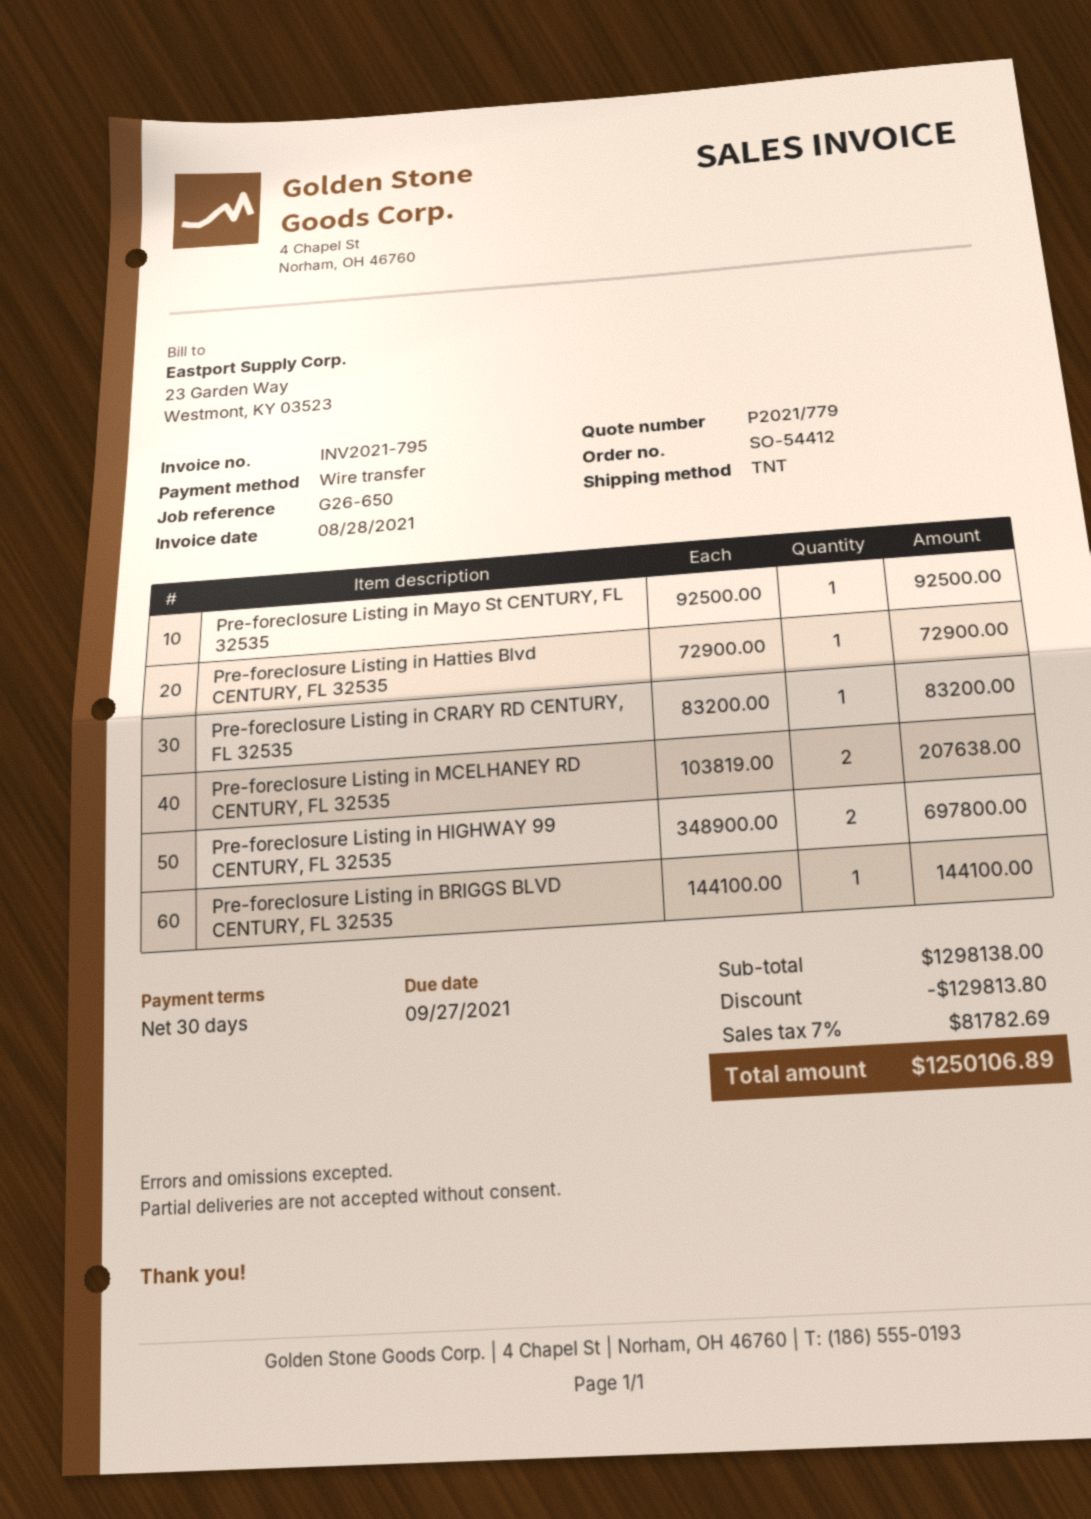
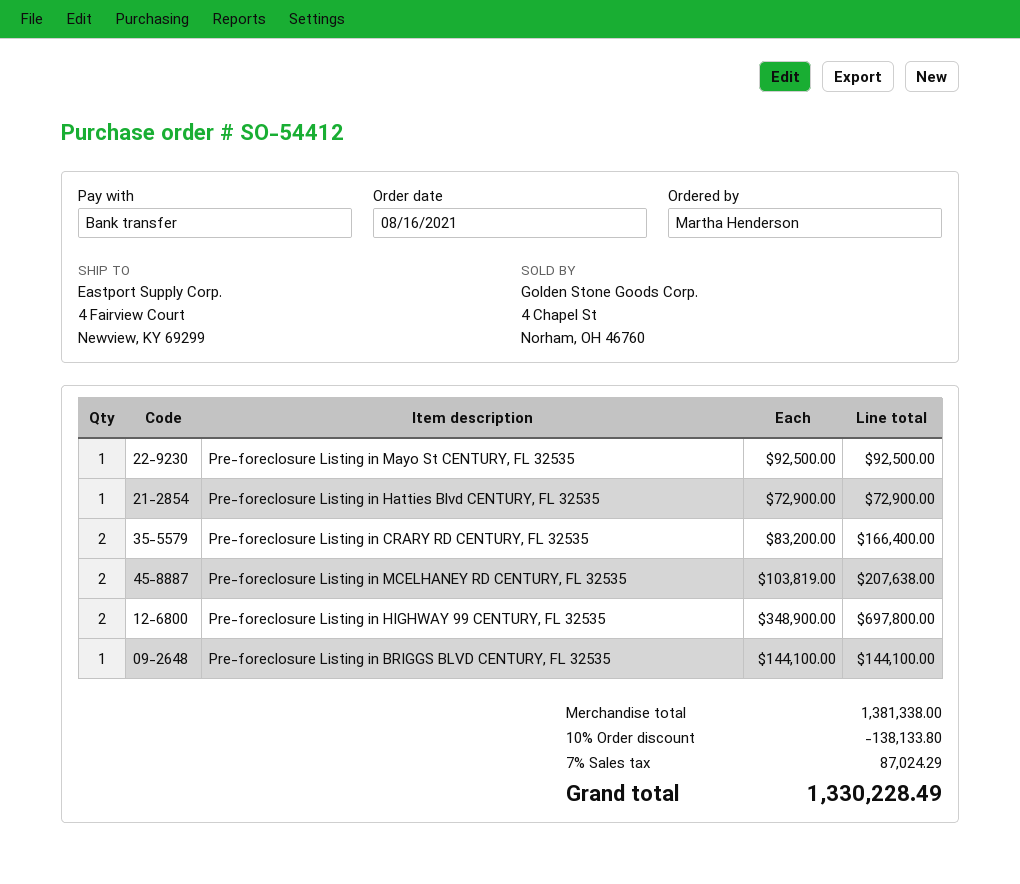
Pre-foreclosure Listing in CRARY RD CENTURY, FL 32535: 1 x 83200.00 = 83200.00 -> 2 x 83200.00 = 166400.00
subtotal: 1298138.00 -> 1381338.00
discount: 129813.80 -> 138133.80
tax: 7% = 81782.69 -> 7% = 87024.29
total: 1250106.89 -> 1330228.49

